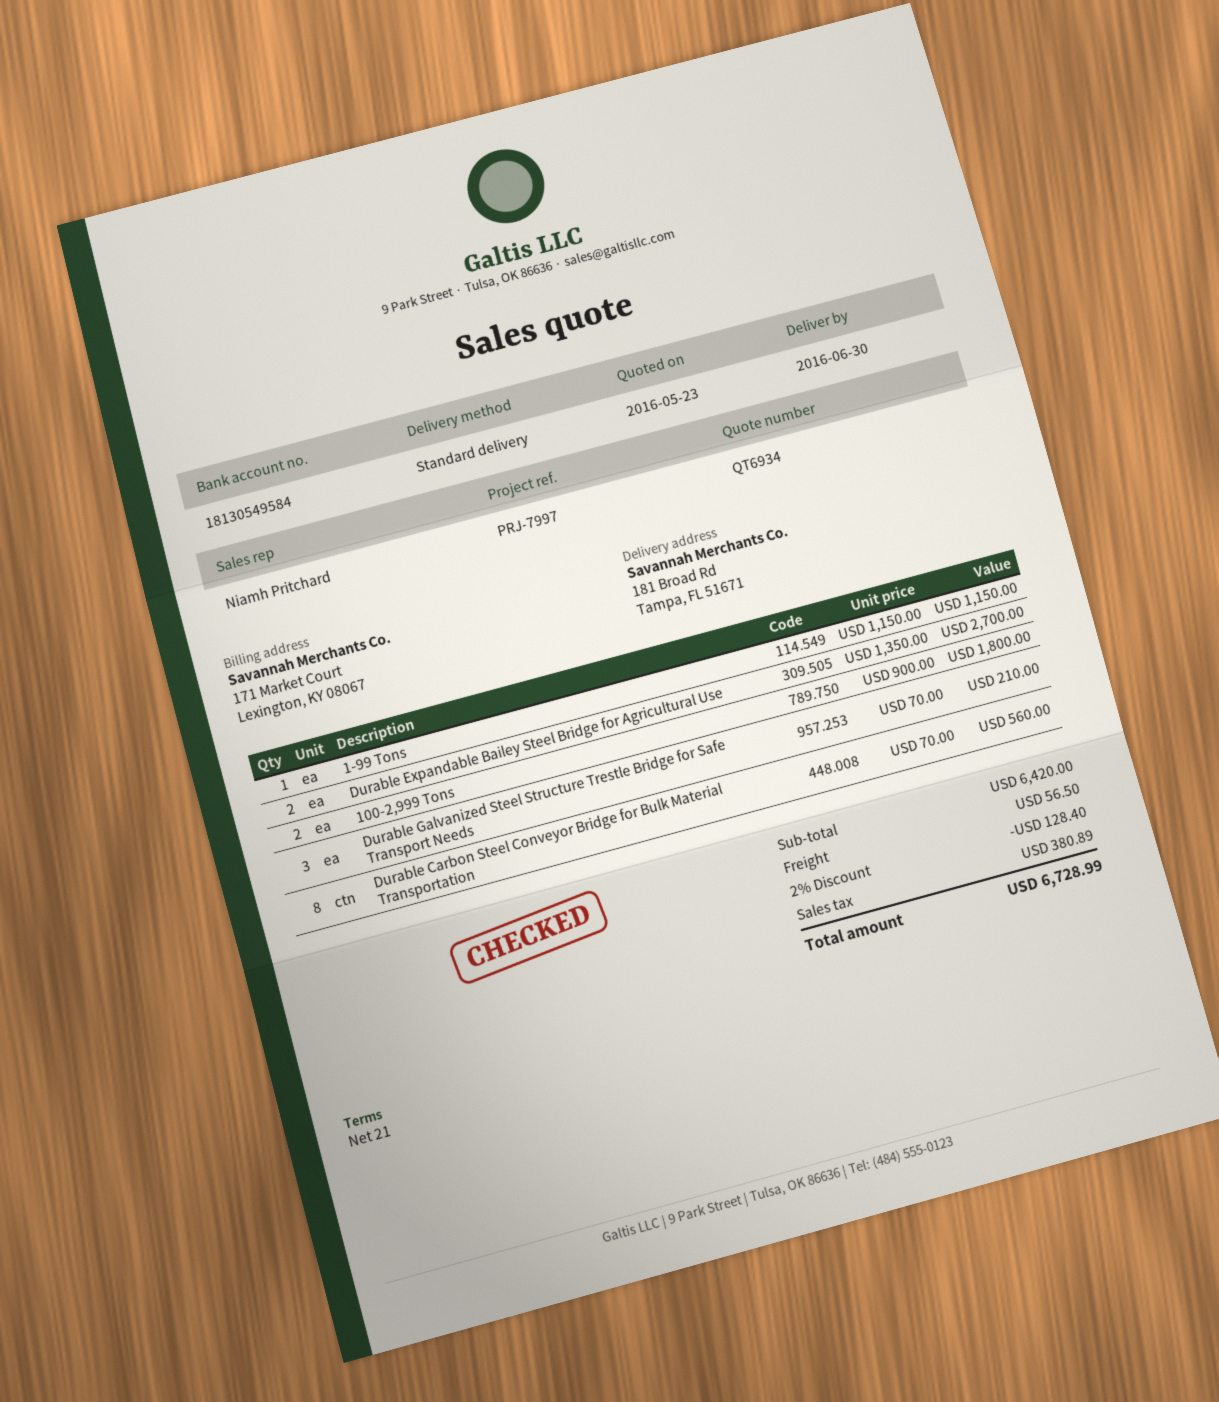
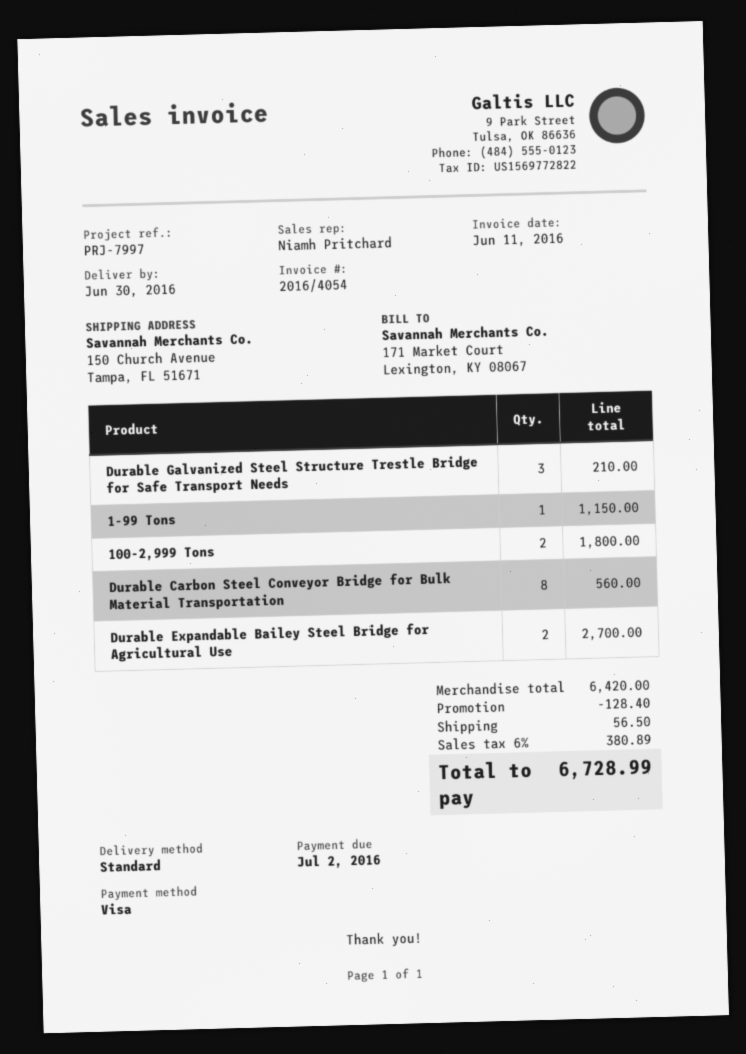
ship to: 181 Broad Rd, Tampa, FL 51671 -> 150 Church Avenue, Tampa, FL 51671

